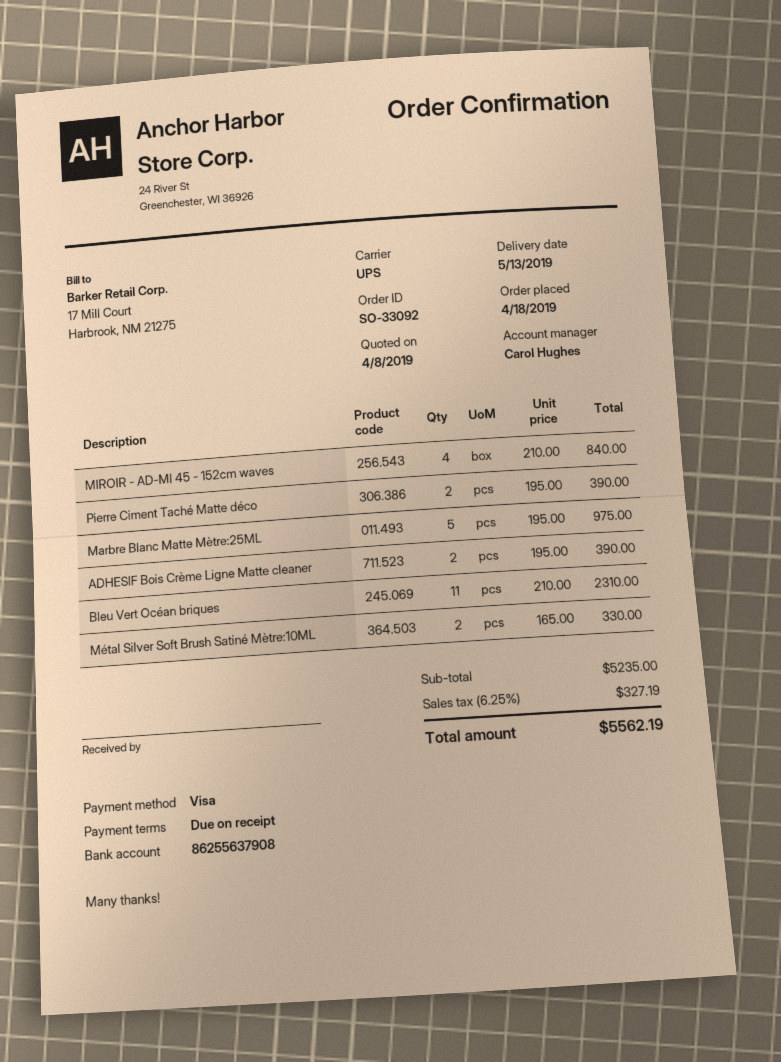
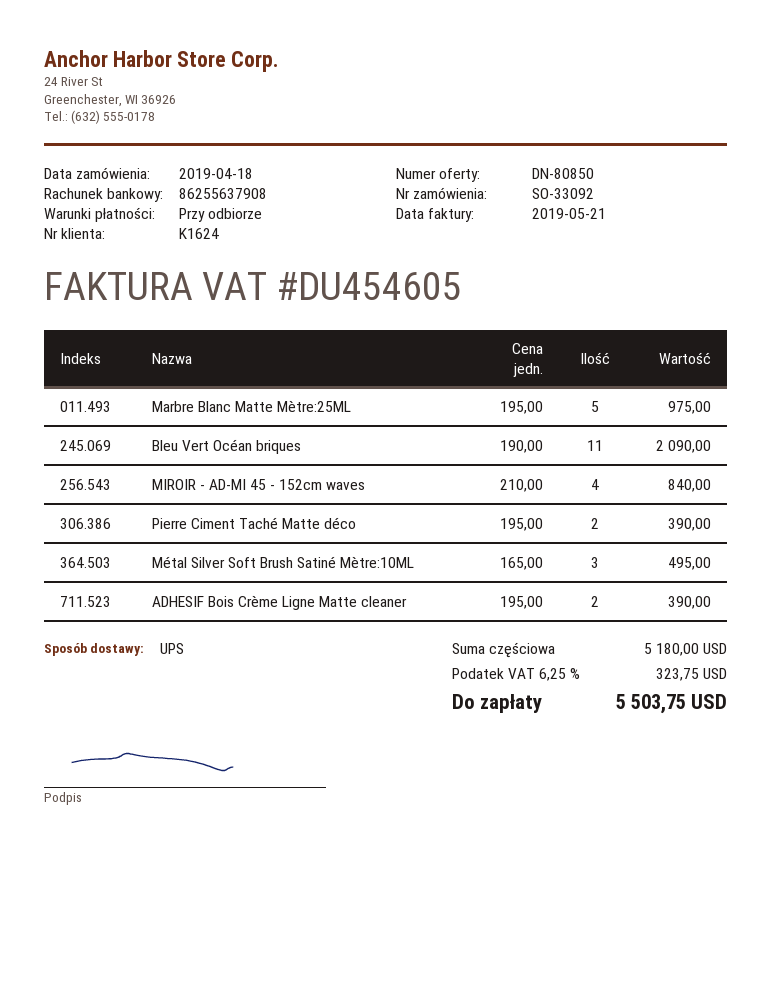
Bleu Vert Océan briques: 11 x 210.00 = 2310.00 -> 11 x 190.00 = 2090.00
Métal Silver Soft Brush Satiné Mètre:10ML: 2 x 165.00 = 330.00 -> 3 x 165.00 = 495.00
subtotal: 5235.00 -> 5180.00
tax: 6.25% = 327.19 -> 6.25% = 323.75
total: 5562.19 -> 5503.75

